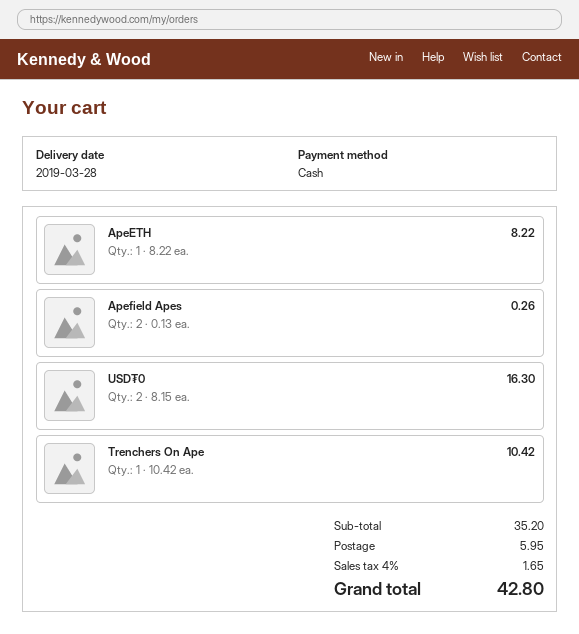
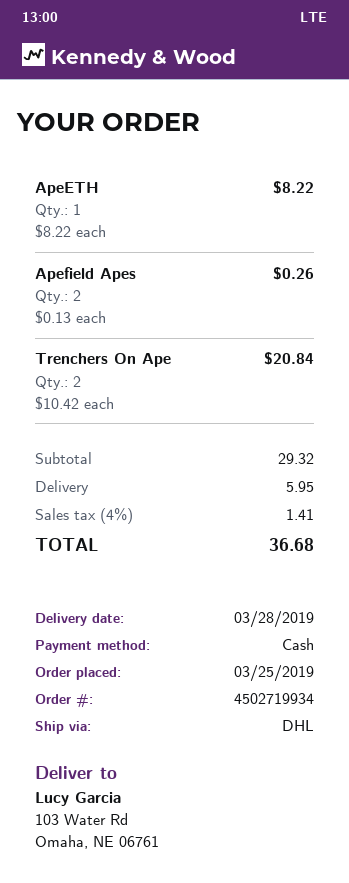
USD₮0: 2 x 8.15 = 16.30 -> none
Trenchers On Ape: 1 x 10.42 = 10.42 -> 2 x 10.42 = 20.84
subtotal: 35.20 -> 29.32
tax: 4% = 1.65 -> 4% = 1.41
total: 42.80 -> 36.68

